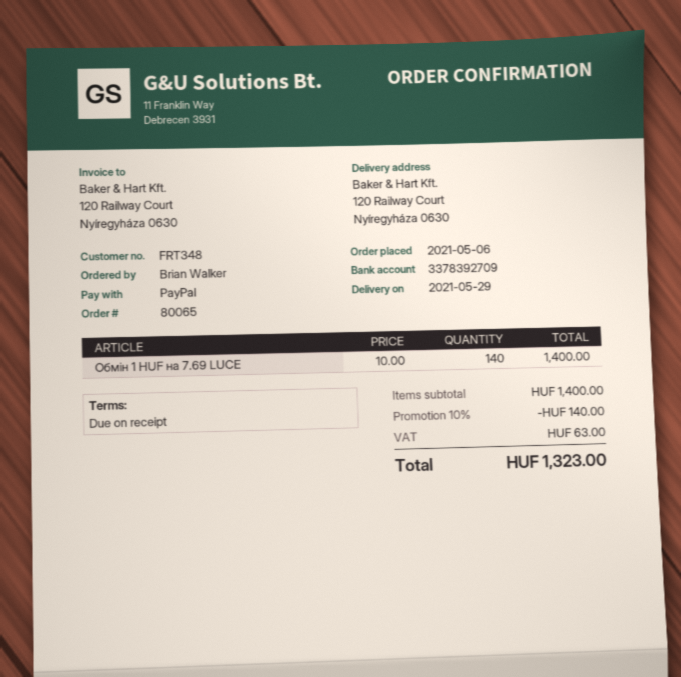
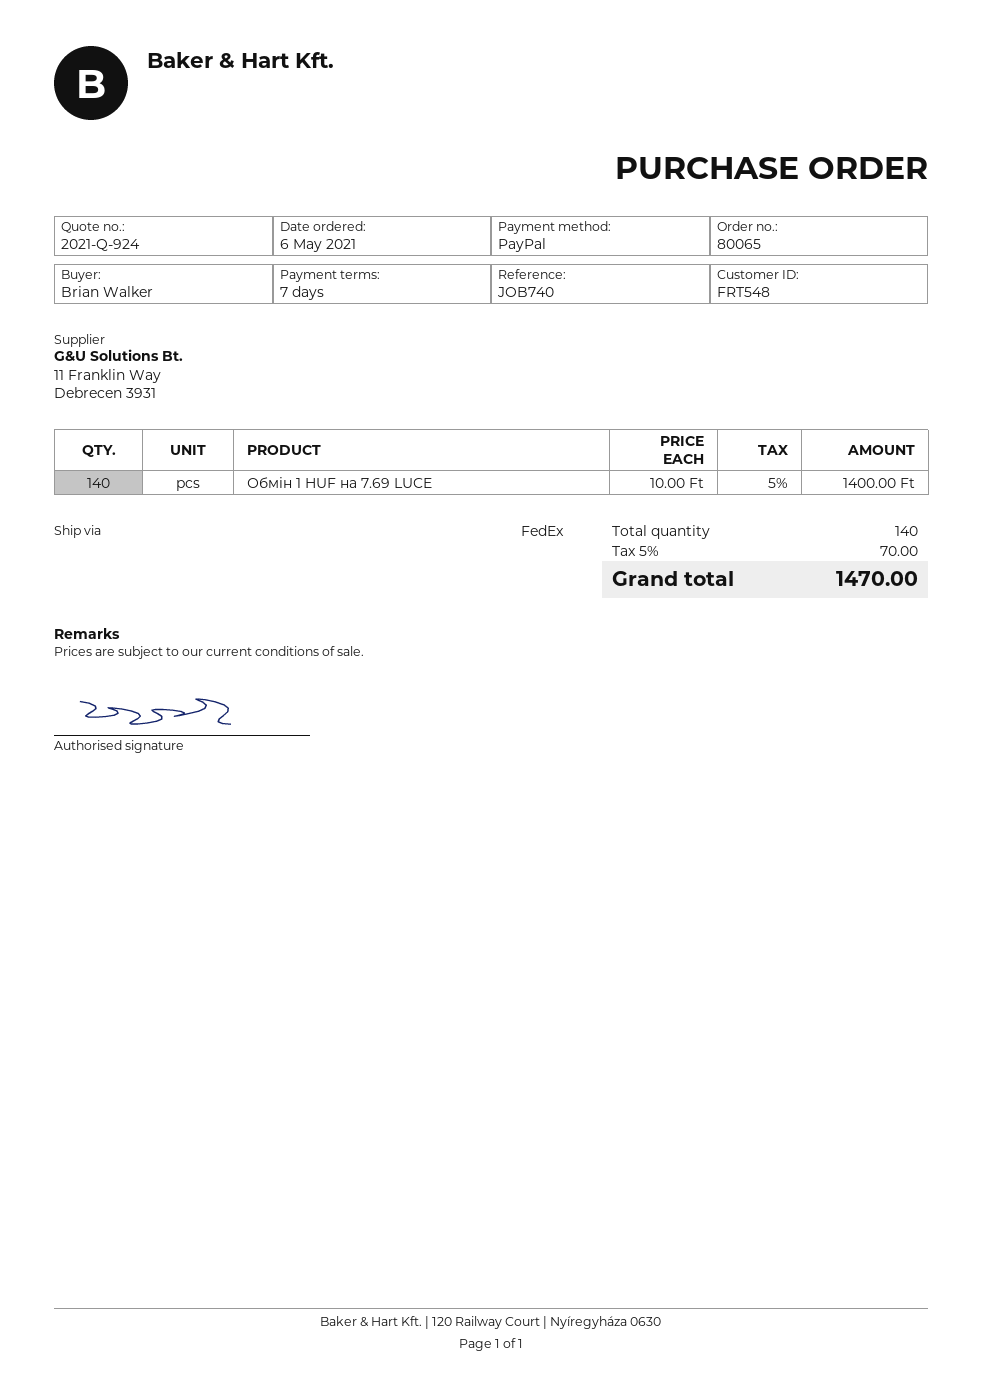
payment terms: on receipt -> 7 days
customer number: FRT348 -> FRT548
discount: 10% = 140.00 -> none
tax: 63.00 -> 70.00
total: 1323.00 -> 1470.00

